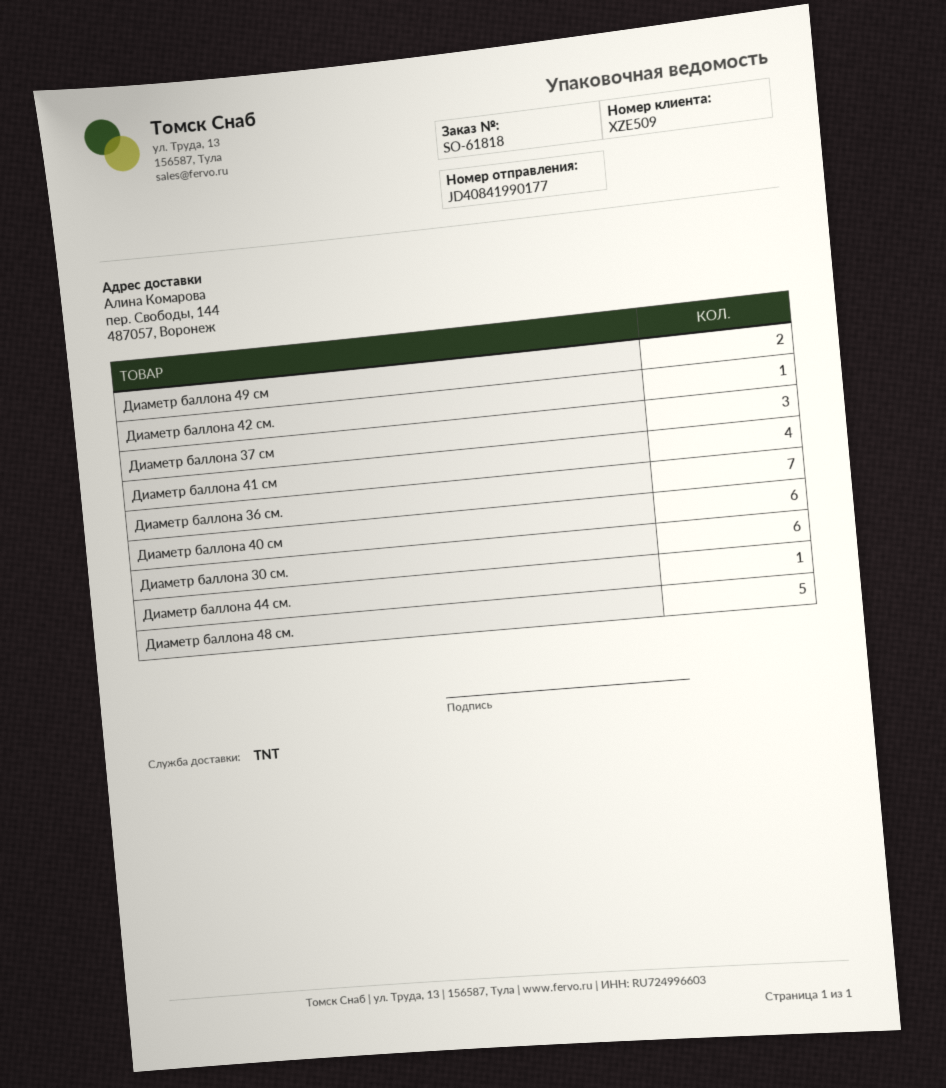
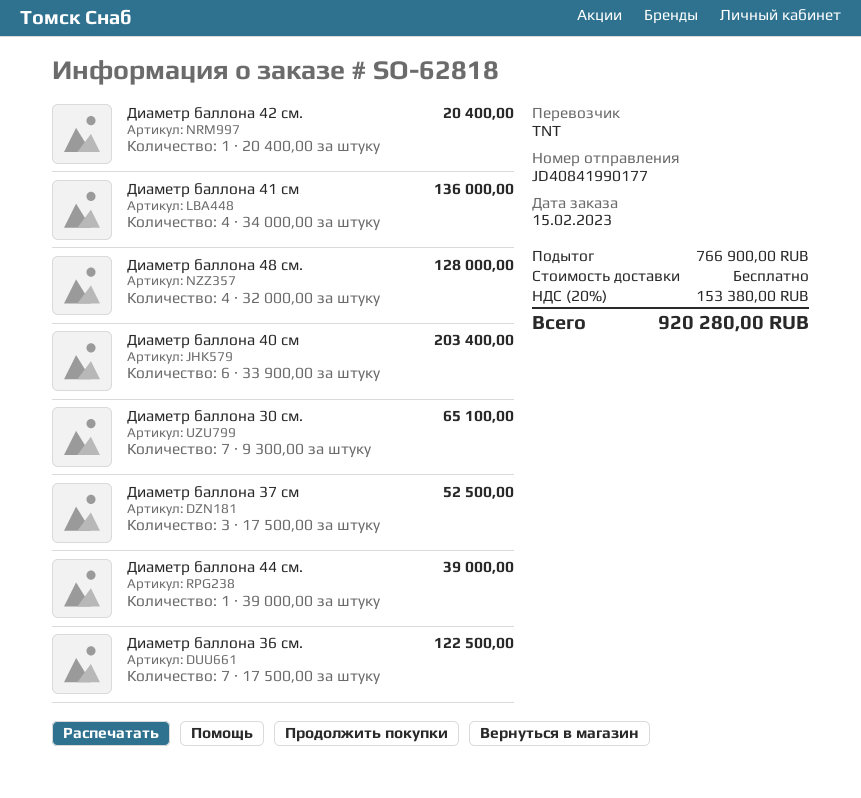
order number: SO-61818 -> SO-62818
Диаметр баллона 49 см: 2 -> none
Диаметр баллона 30 см.: 6 -> 7
Диаметр баллона 48 см.: 5 -> 4

